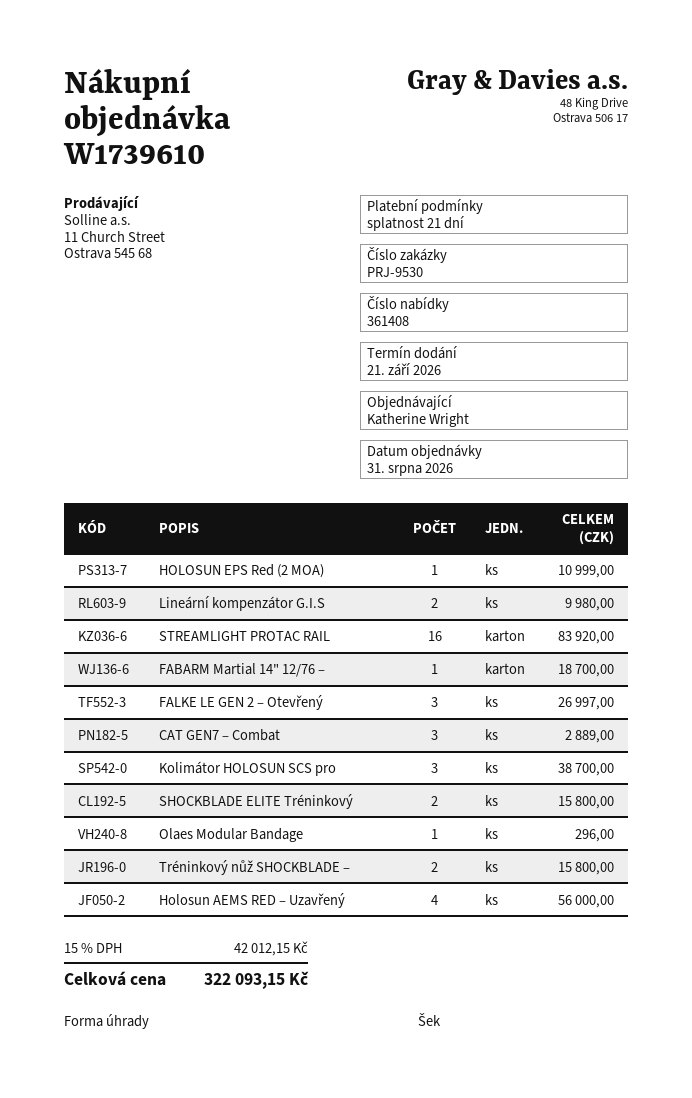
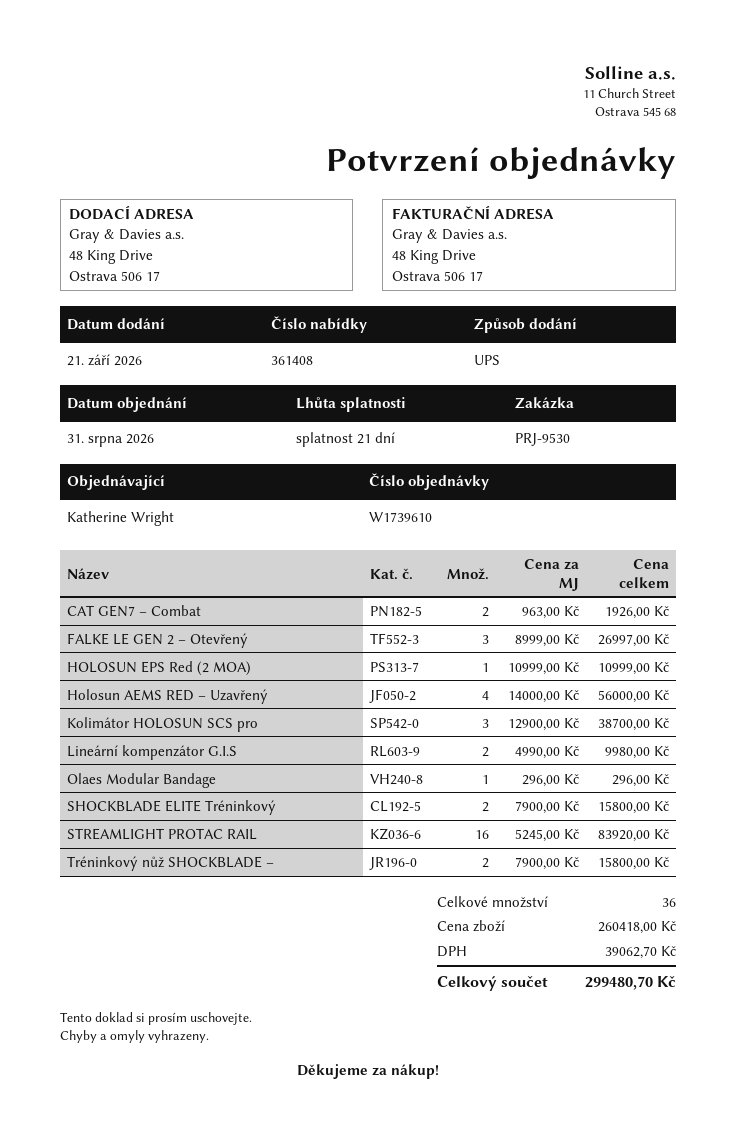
FABARM Martial 14" 12/76 –: 1 for 18700.00 -> none
CAT GEN7 – Combat: 3 for 2889.00 -> 2 for 1926.00
tax: 42012.15 -> 39062.70
total: 322093.15 -> 299480.70

